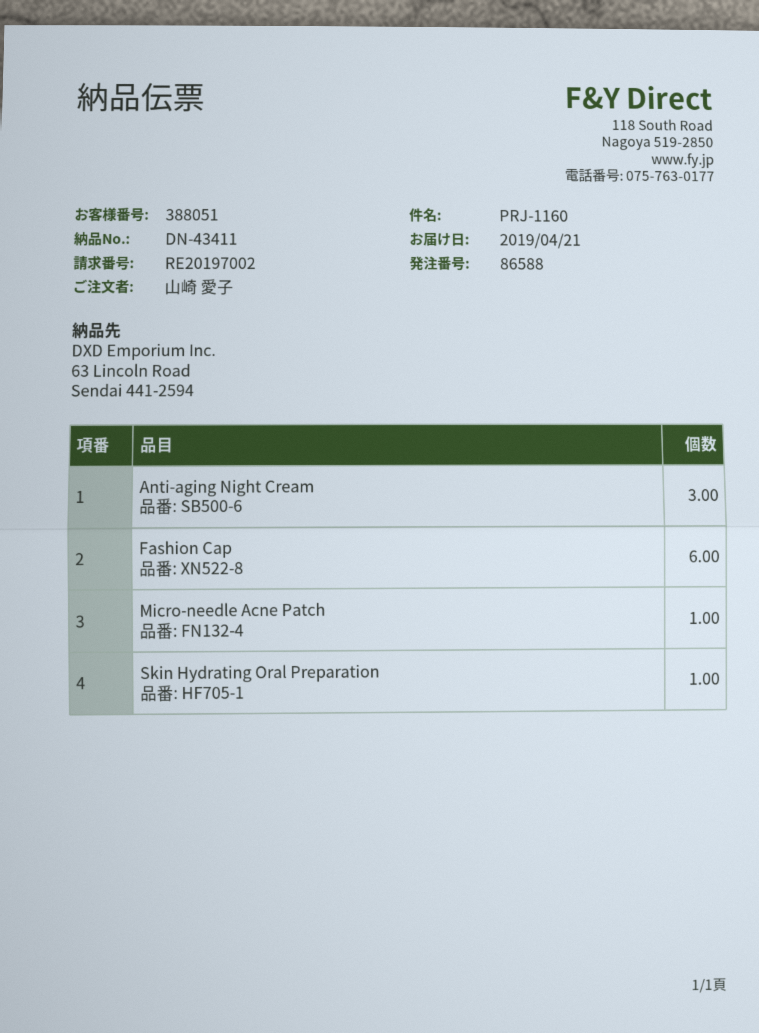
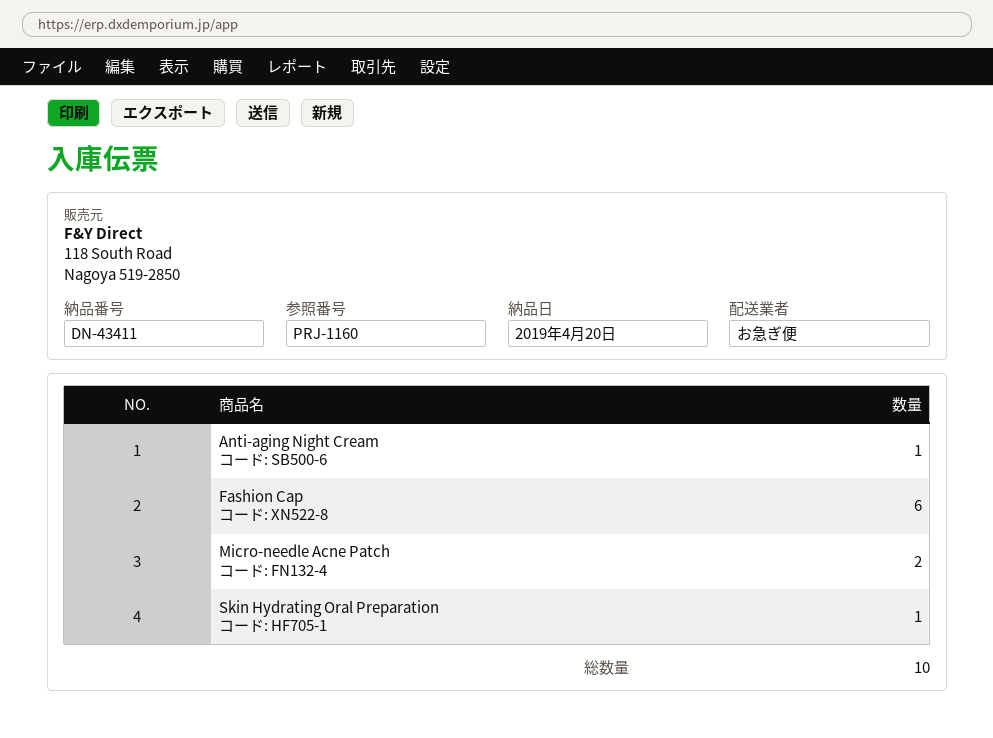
delivery date: 2019-04-21 -> 2019-04-20
Anti-aging Night Cream: 3 -> 1
Micro-needle Acne Patch: 1 -> 2

